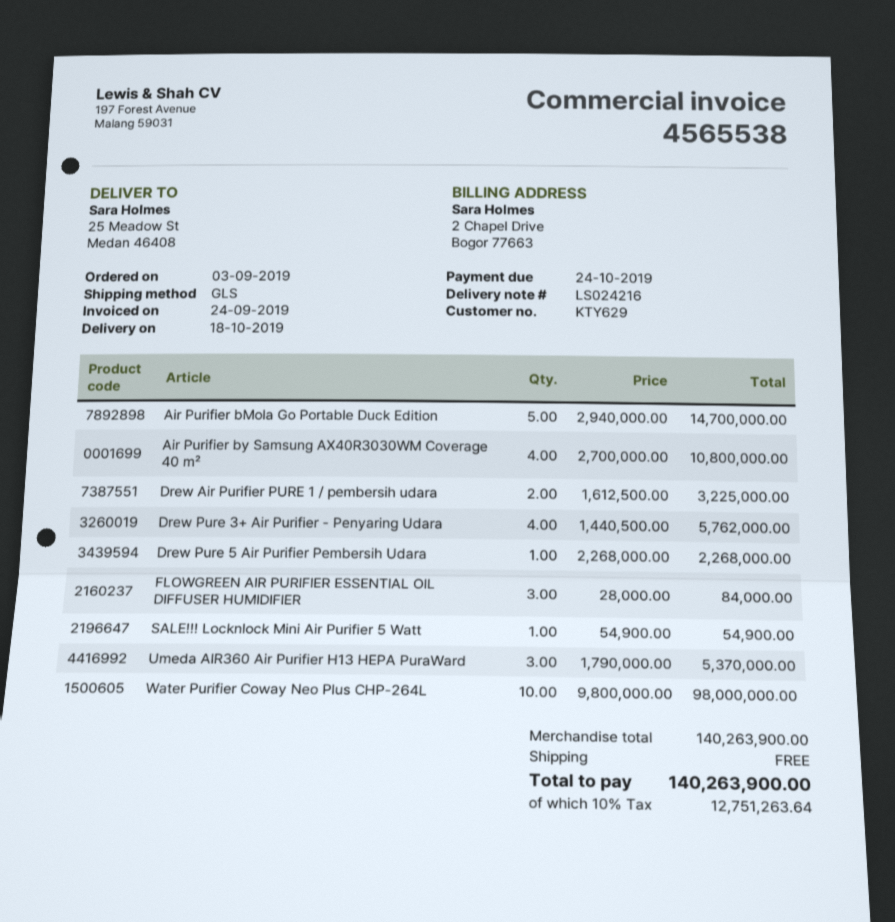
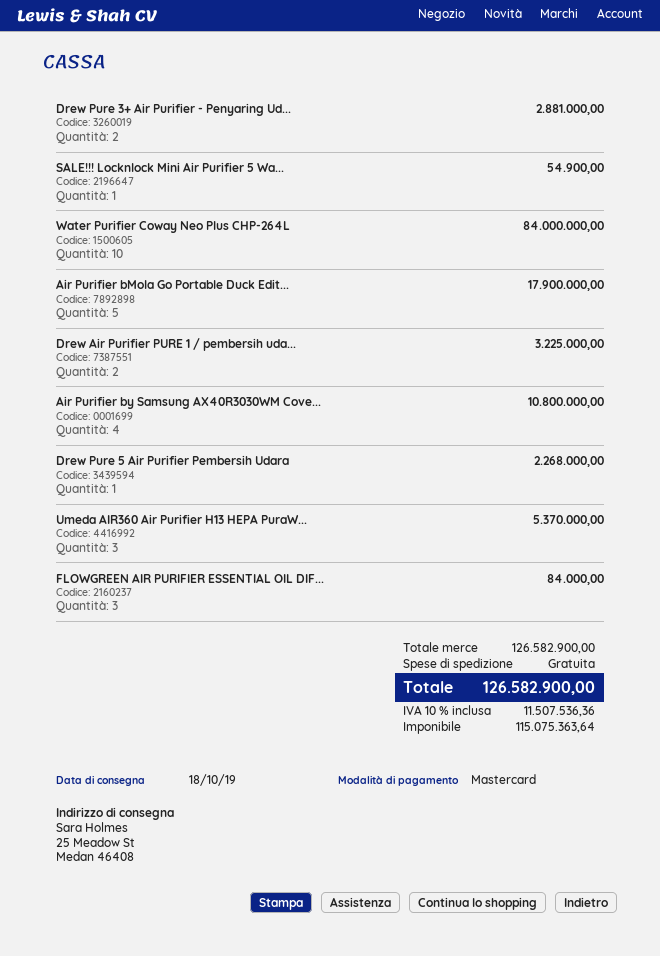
Air Purifier bMola Go Portable Duck Edition: 5 for 14700000.00 -> 5 for 17900000.00
Drew Pure 3+ Air Purifier - Penyaring Udara: 4 for 5762000.00 -> 2 for 2881000.00
Water Purifier Coway Neo Plus CHP-264L: 10 for 98000000.00 -> 10 for 84000000.00
subtotal: 140263900.00 -> 126582900.00
tax: 10% = 12751263.64 -> 10% = 11507536.36
total: 140263900.00 -> 126582900.00

